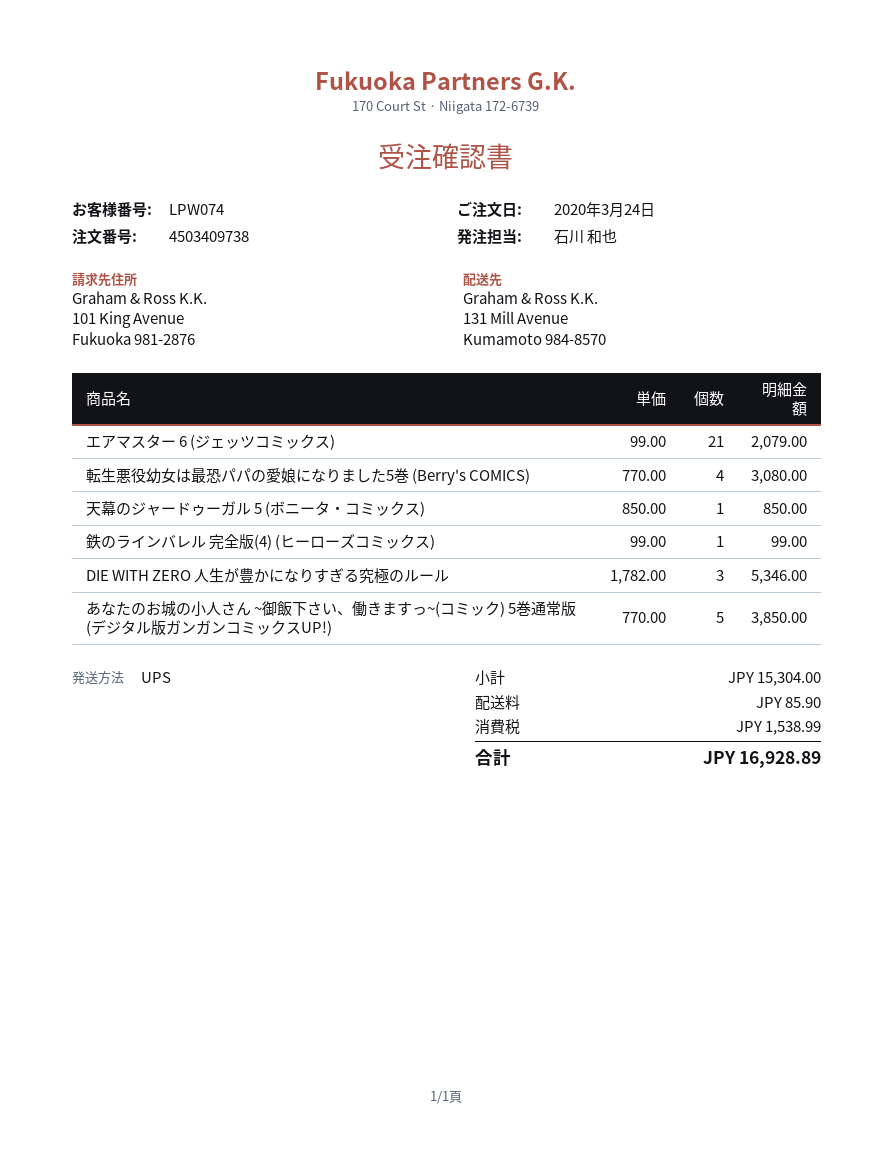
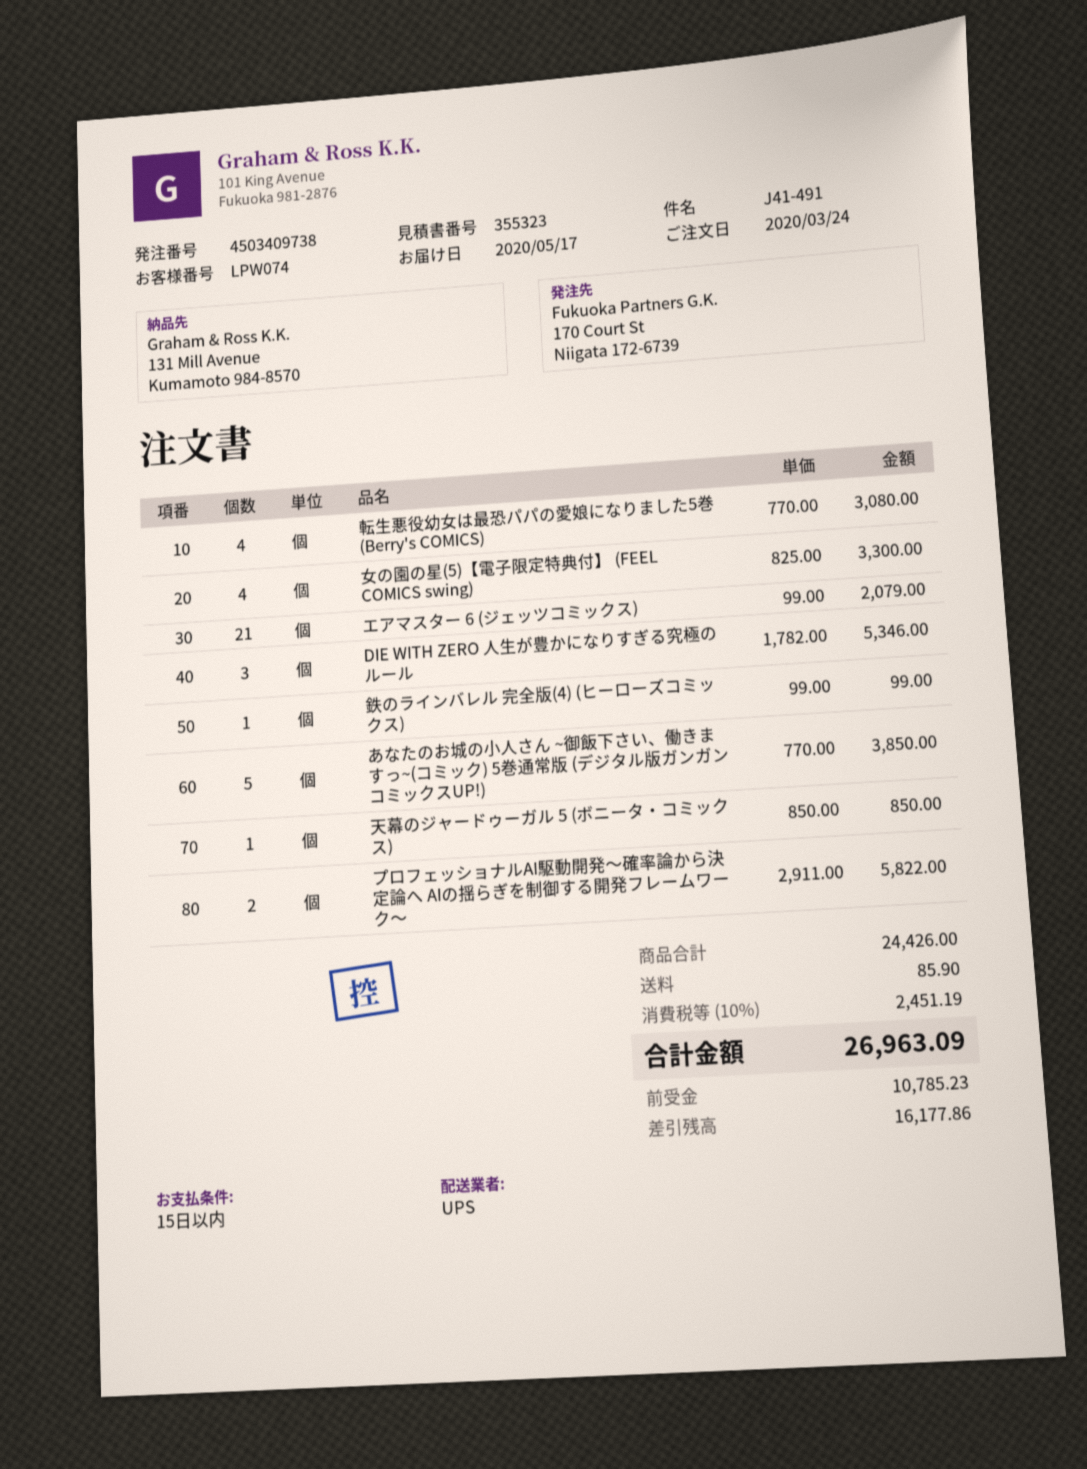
女の園の星(5)【電子限定特典付】 (FEEL COMICS swing): none -> 4 x 825.00 = 3300.00
プロフェッショナルAI駆動開発〜確率論から決定論へ AIの揺らぎを制御する開発フレームワーク〜: none -> 2 x 2911.00 = 5822.00
subtotal: 15304.00 -> 24426.00
tax: 1538.99 -> 2451.19
total: 16928.89 -> 26963.09

